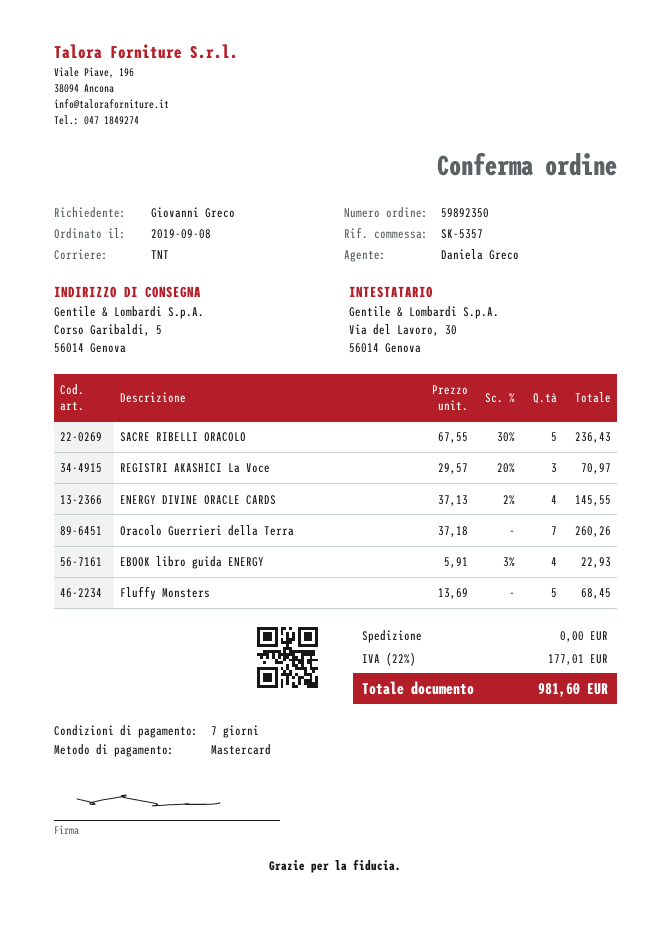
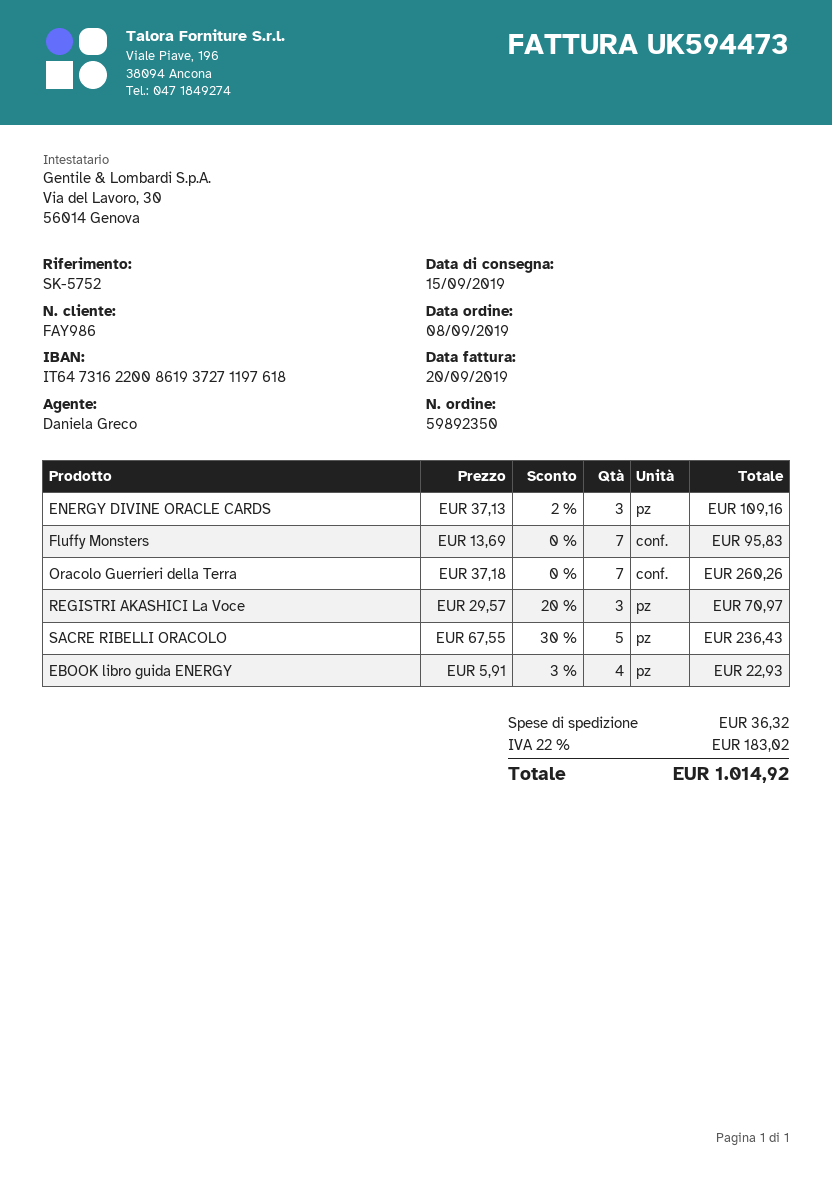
reference: SK-5357 -> SK-5752
ENERGY DIVINE ORACLE CARDS: 4 x 37.13 - 2% = 145.55 -> 3 x 37.13 - 2% = 109.16
Fluffy Monsters: 5 x 13.69 = 68.45 -> 7 x 13.69 = 95.83
shipping: 0.00 -> 36.32
tax: 22% = 177.01 -> 22% = 183.02
total: 981.60 -> 1014.92

